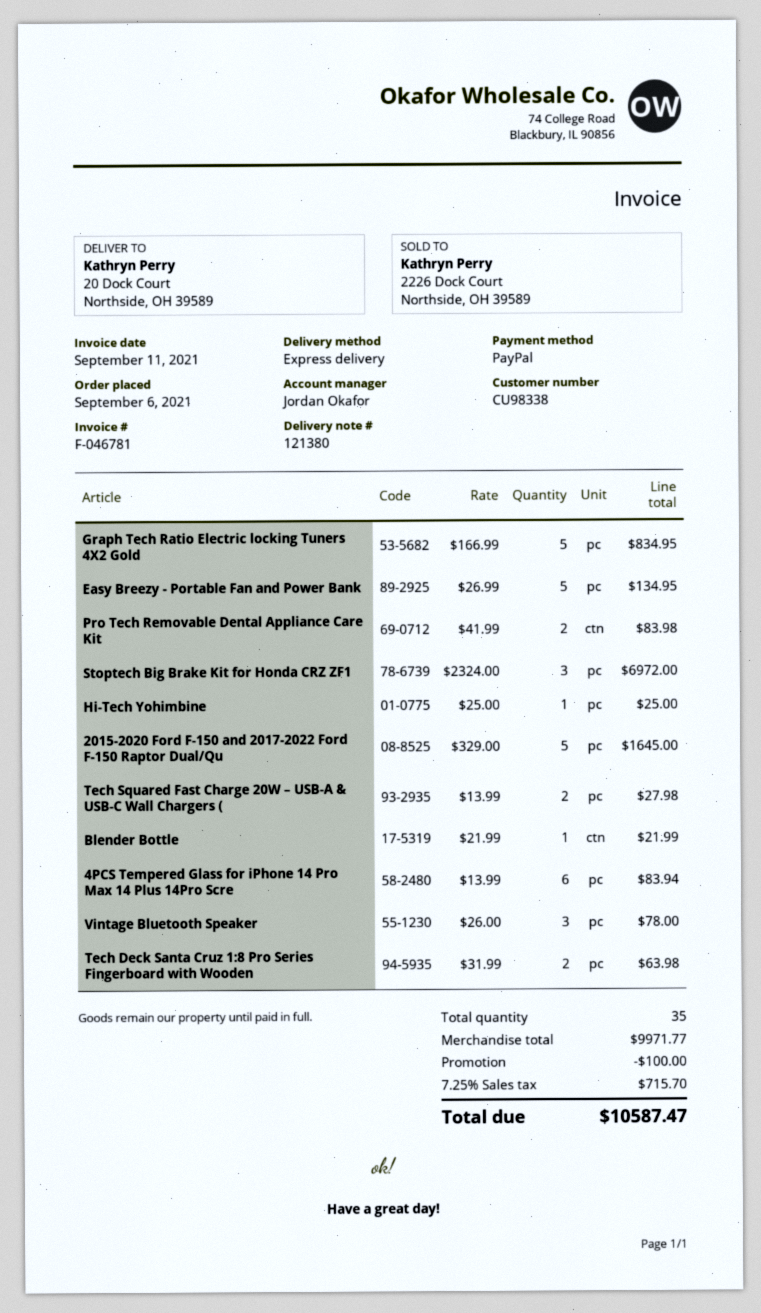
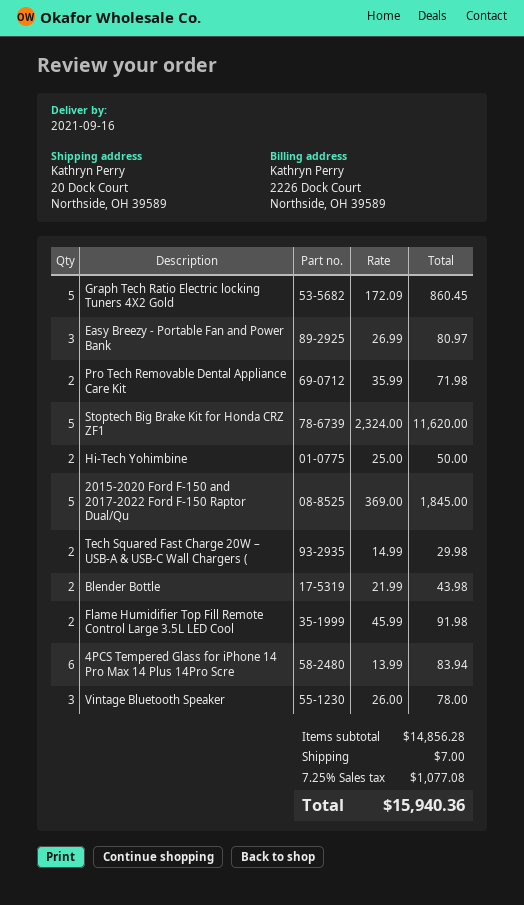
Graph Tech Ratio Electric locking Tuners 4X2 Gold: 5 x 166.99 = 834.95 -> 5 x 172.09 = 860.45
Easy Breezy - Portable Fan and Power Bank: 5 x 26.99 = 134.95 -> 3 x 26.99 = 80.97
Pro Tech Removable Dental Appliance Care Kit: 2 x 41.99 = 83.98 -> 2 x 35.99 = 71.98
Stoptech Big Brake Kit for Honda CRZ ZF1: 3 x 2324.00 = 6972.00 -> 5 x 2324.00 = 11620.00
Hi-Tech Yohimbine: 1 x 25.00 = 25.00 -> 2 x 25.00 = 50.00
2015-2020 Ford F-150 and 2017-2022 Ford F-150 Raptor Dual/Qu: 5 x 329.00 = 1645.00 -> 5 x 369.00 = 1845.00
Tech Squared Fast Charge 20W – USB-A & USB-C Wall Chargers (: 2 x 13.99 = 27.98 -> 2 x 14.99 = 29.98
Blender Bottle: 1 x 21.99 = 21.99 -> 2 x 21.99 = 43.98
Tech Deck Santa Cruz 1:8 Pro Series Fingerboard with Wooden: 2 x 31.99 = 63.98 -> none
Flame Humidifier Top Fill Remote Control Large 3.5L LED Cool: none -> 2 x 45.99 = 91.98
subtotal: 9971.77 -> 14856.28
discount: 100.00 -> none
shipping: none -> 7.00
tax: 7.25% = 715.70 -> 7.25% = 1077.08
total: 10587.47 -> 15940.36

